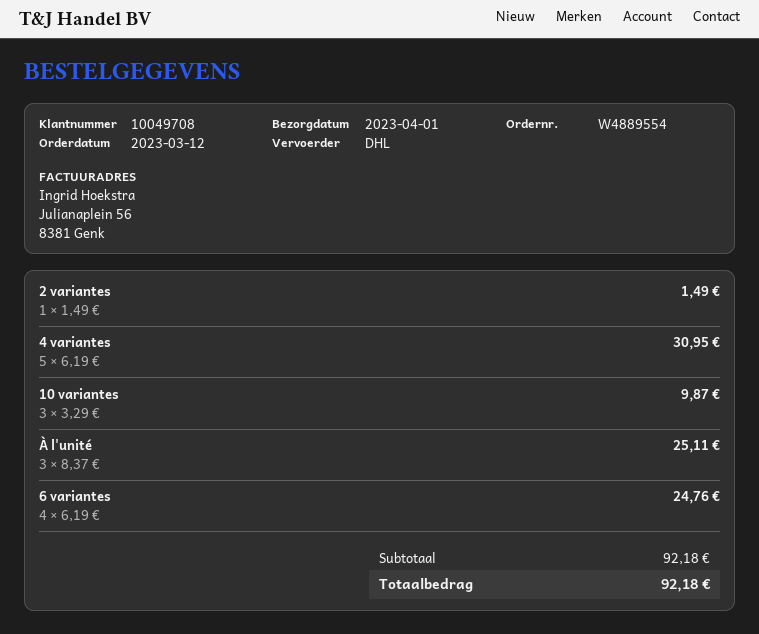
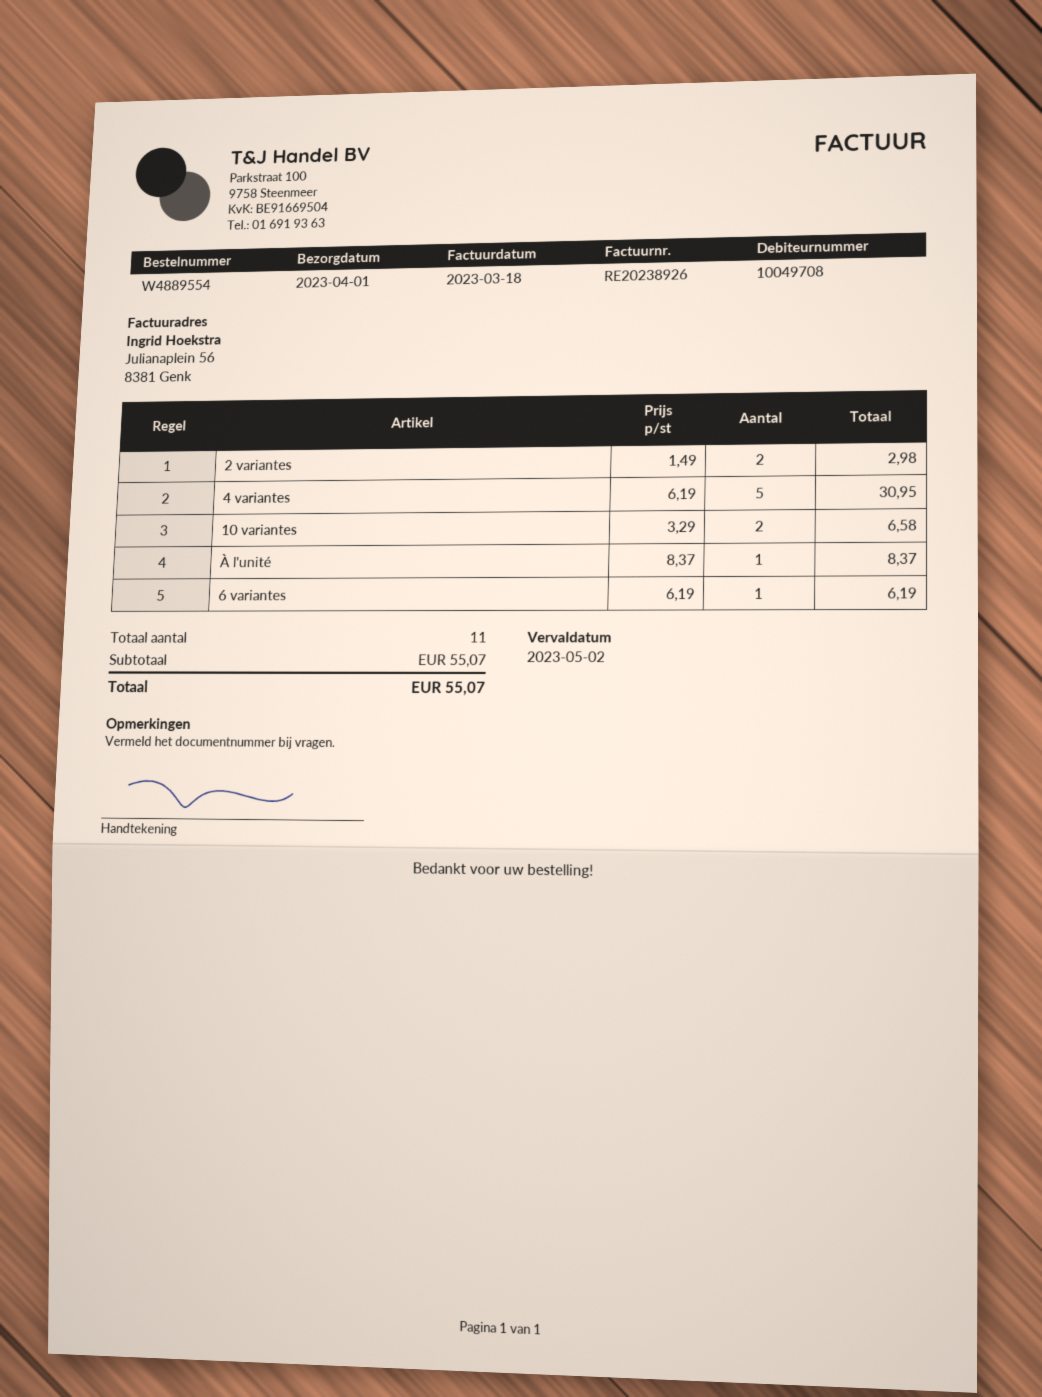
2 variantes: 1 x 1.49 = 1.49 -> 2 x 1.49 = 2.98
10 variantes: 3 x 3.29 = 9.87 -> 2 x 3.29 = 6.58
À l'unité: 3 x 8.37 = 25.11 -> 1 x 8.37 = 8.37
6 variantes: 4 x 6.19 = 24.76 -> 1 x 6.19 = 6.19
subtotal: 92.18 -> 55.07
total: 92.18 -> 55.07

